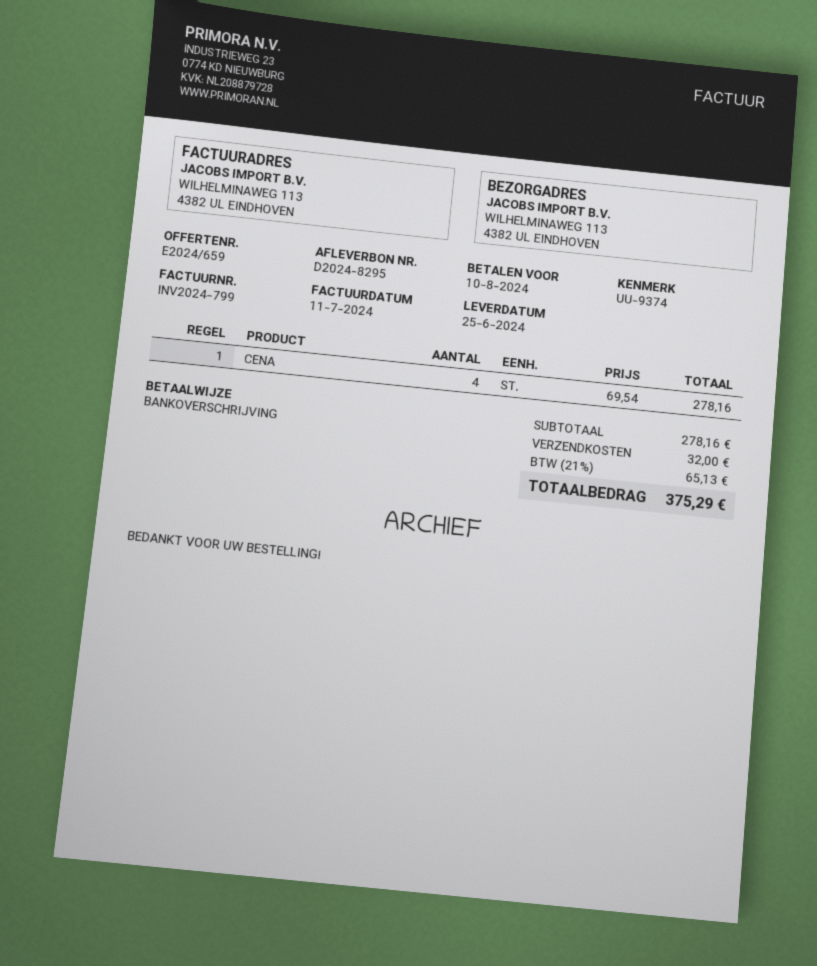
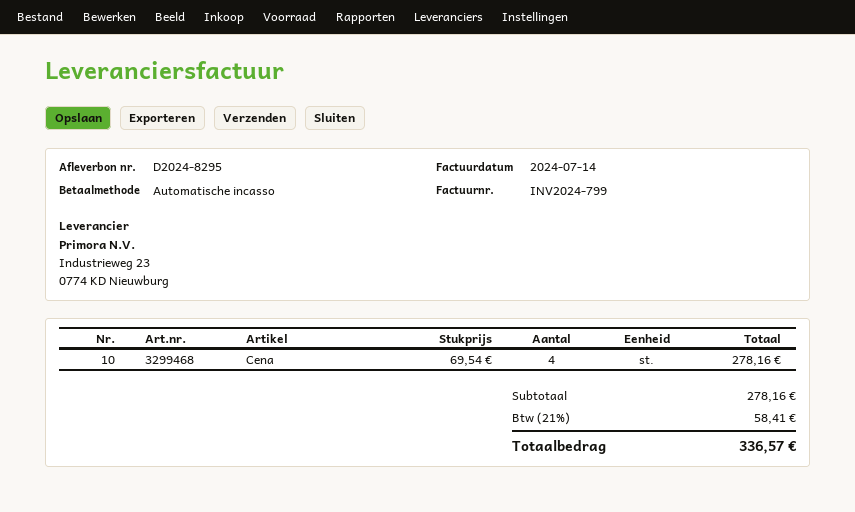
invoice date: 2024-07-11 -> 2024-07-14
payment method: bank transfer -> direct debit
shipping: 32.00 -> none
tax: 21% = 65.13 -> 21% = 58.41
total: 375.29 -> 336.57

